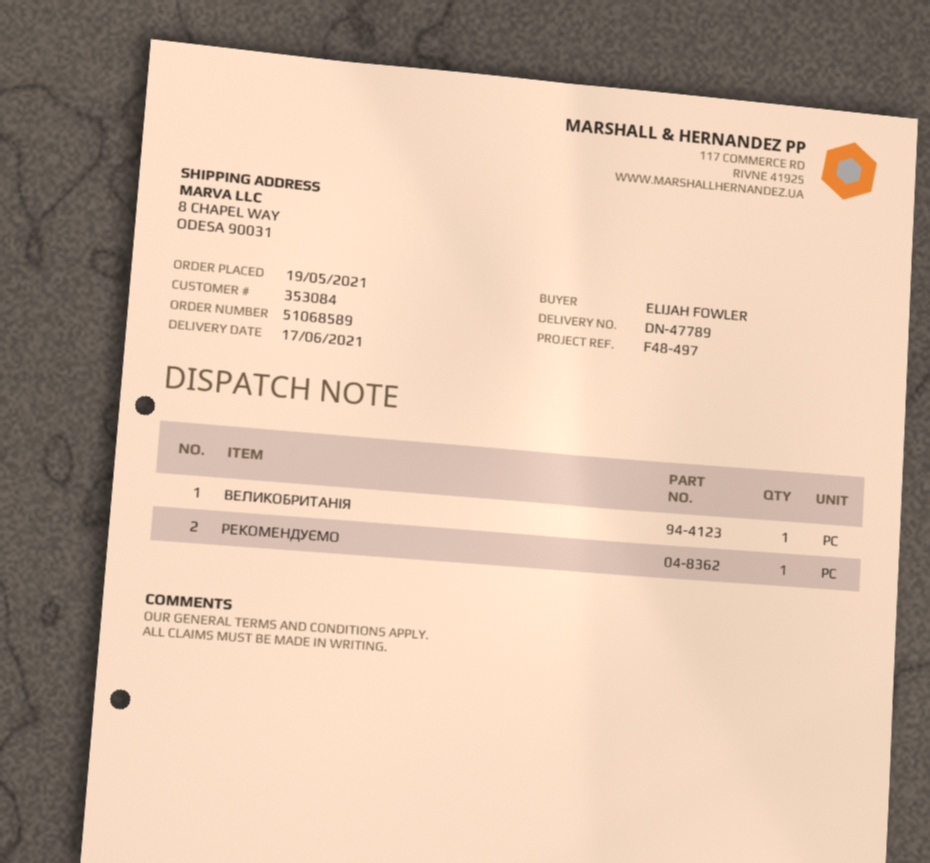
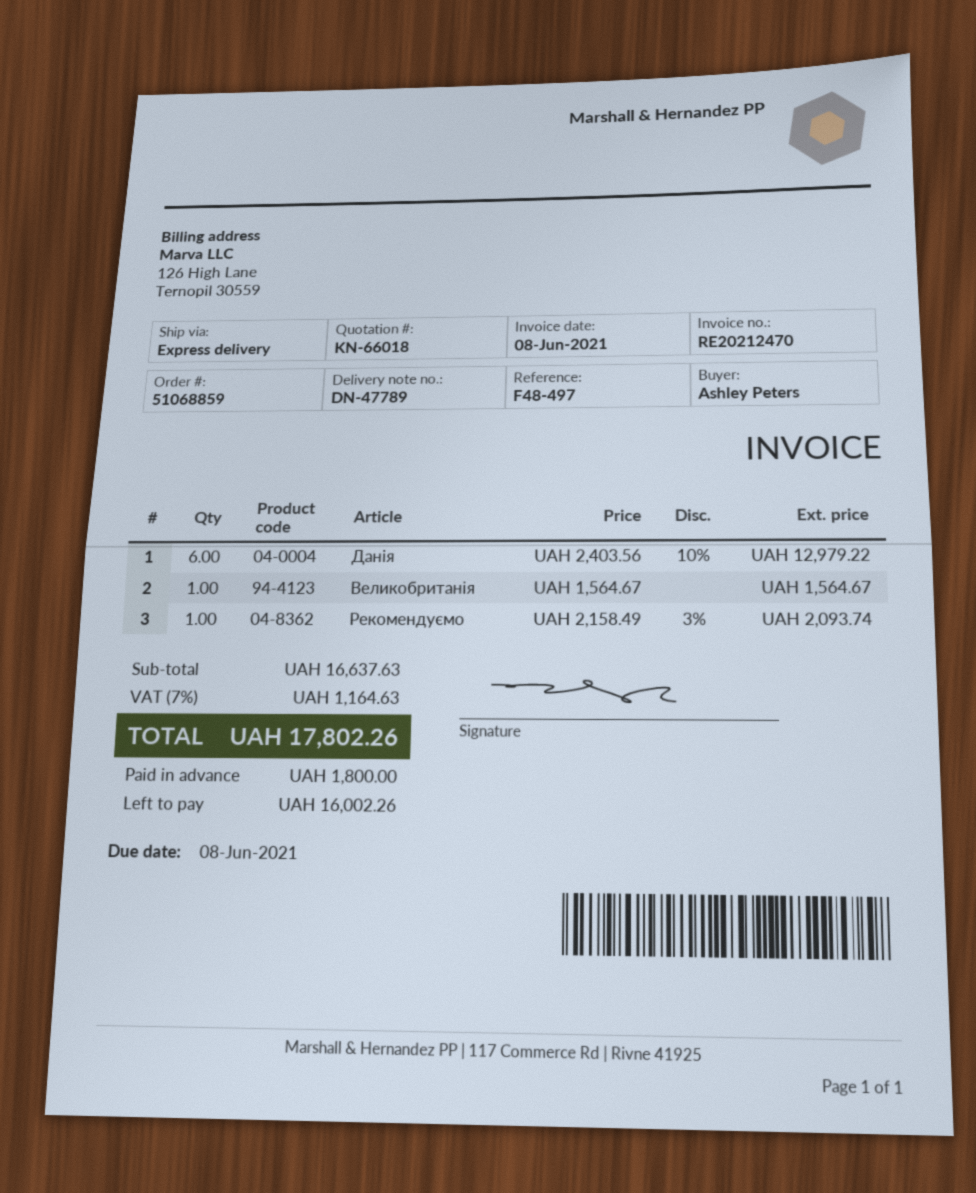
order number: 51068589 -> 51068859
ordered by: ELIJAH FOWLER -> Ashley Peters
Данія: none -> 6

